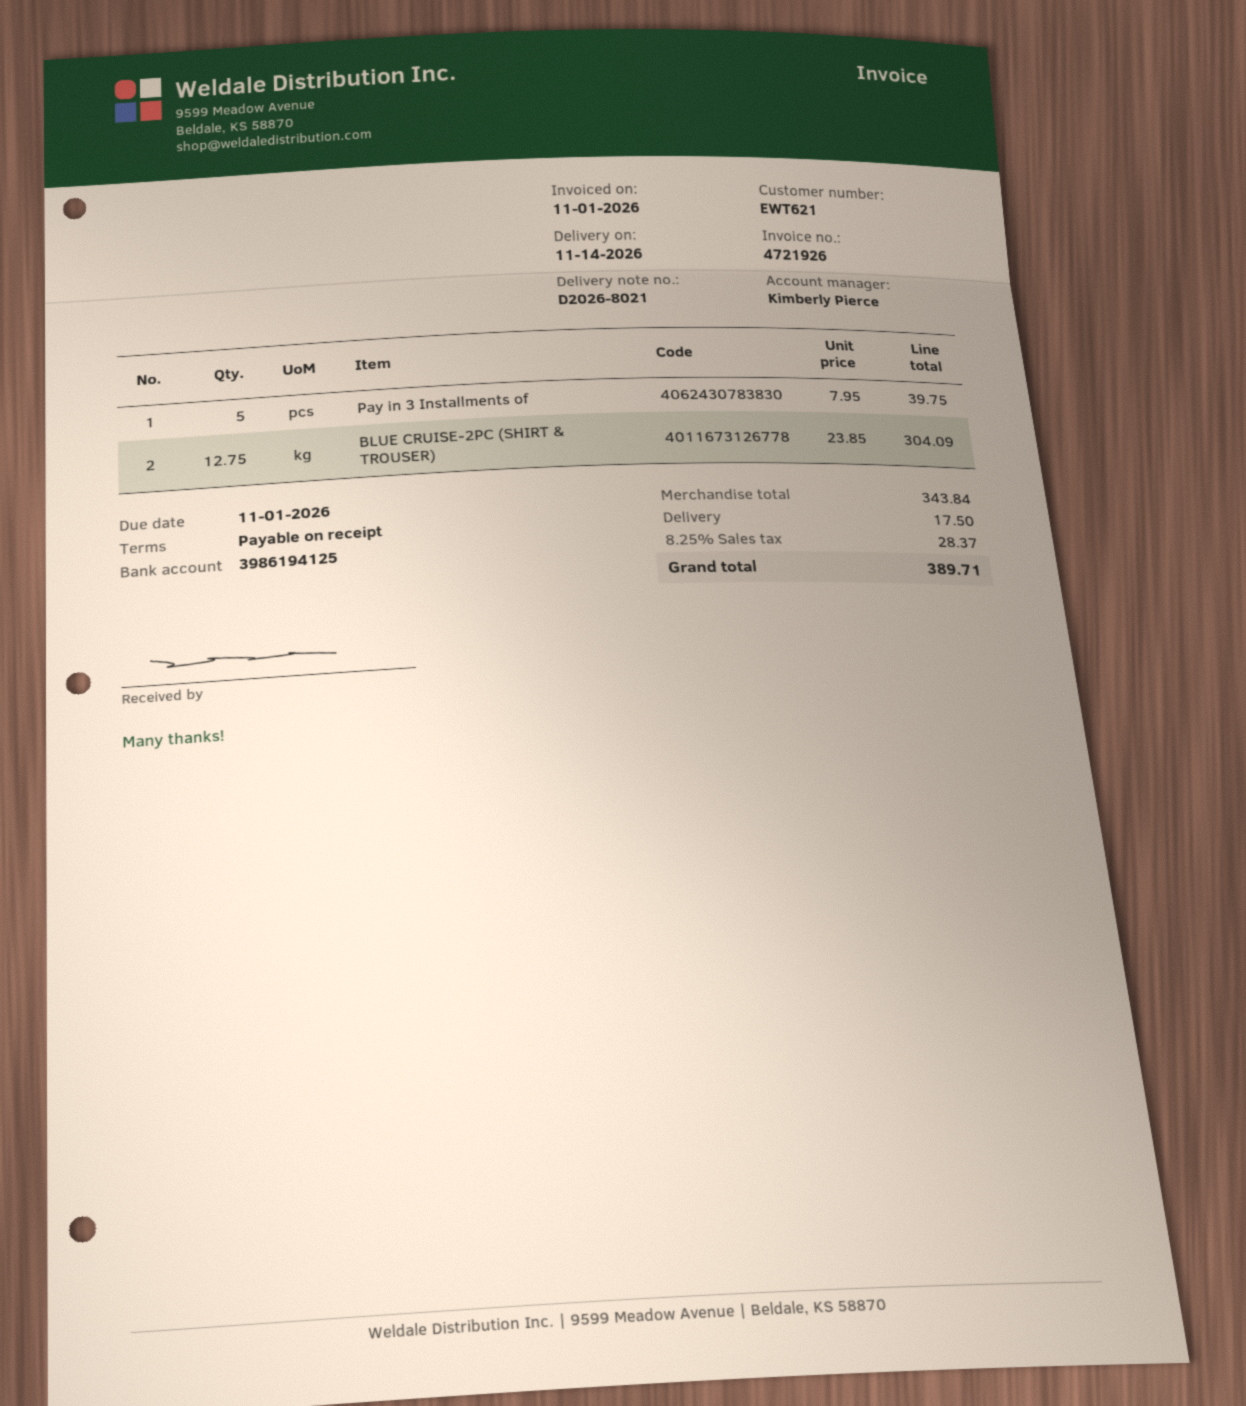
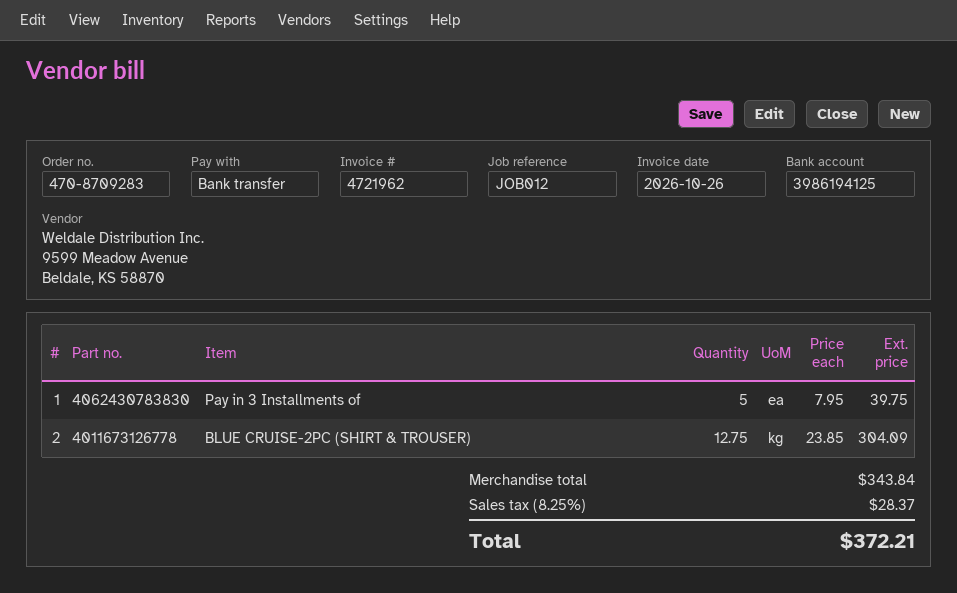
invoice number: 4721926 -> 4721962
invoice date: 2026-11-01 -> 2026-10-26
shipping: 17.50 -> none
total: 389.71 -> 372.21

